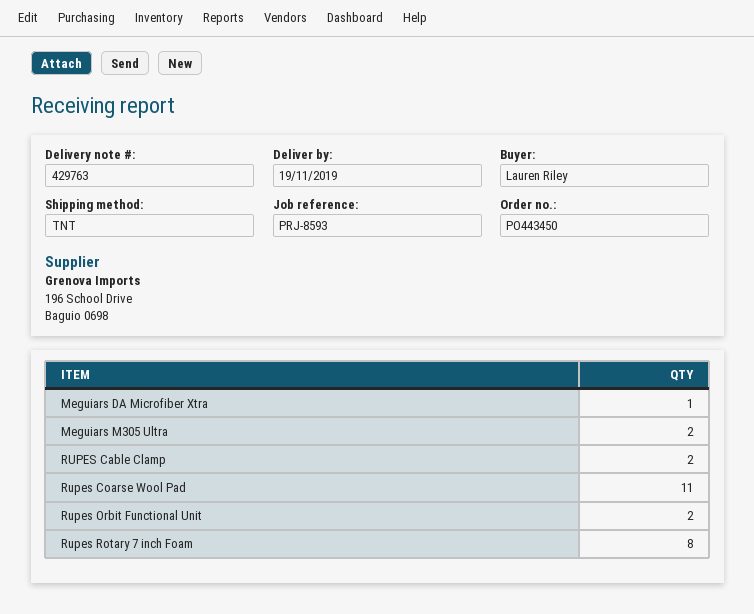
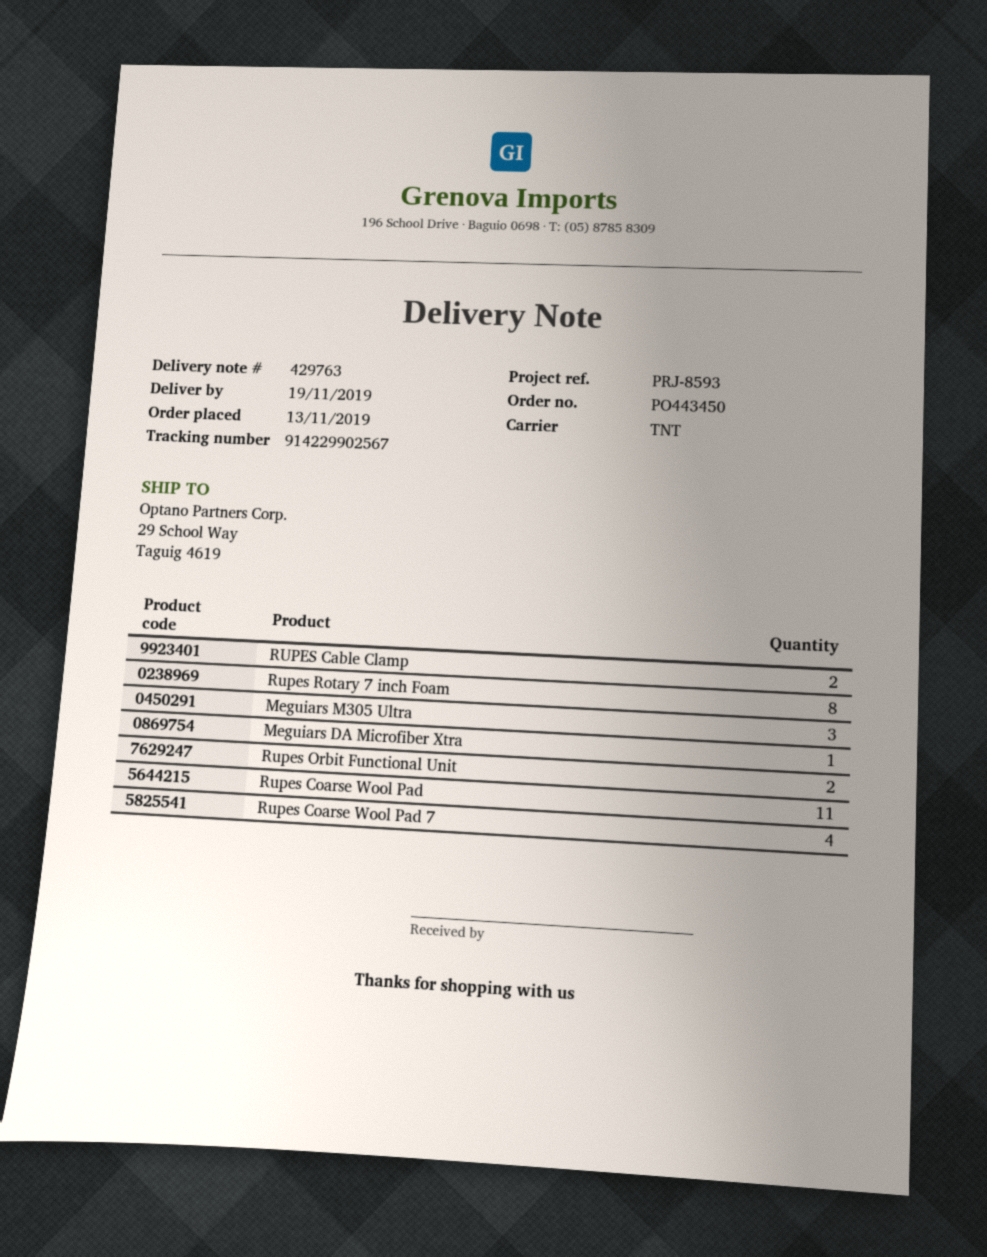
Meguiars M305 Ultra: 2 -> 3
Rupes Coarse Wool Pad 7: none -> 4

